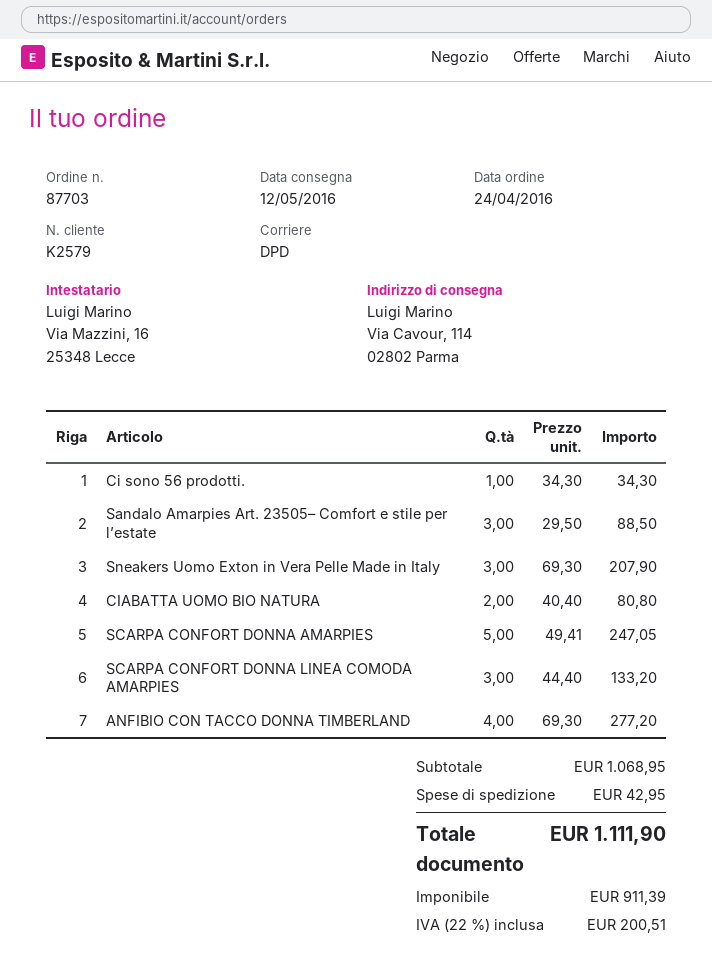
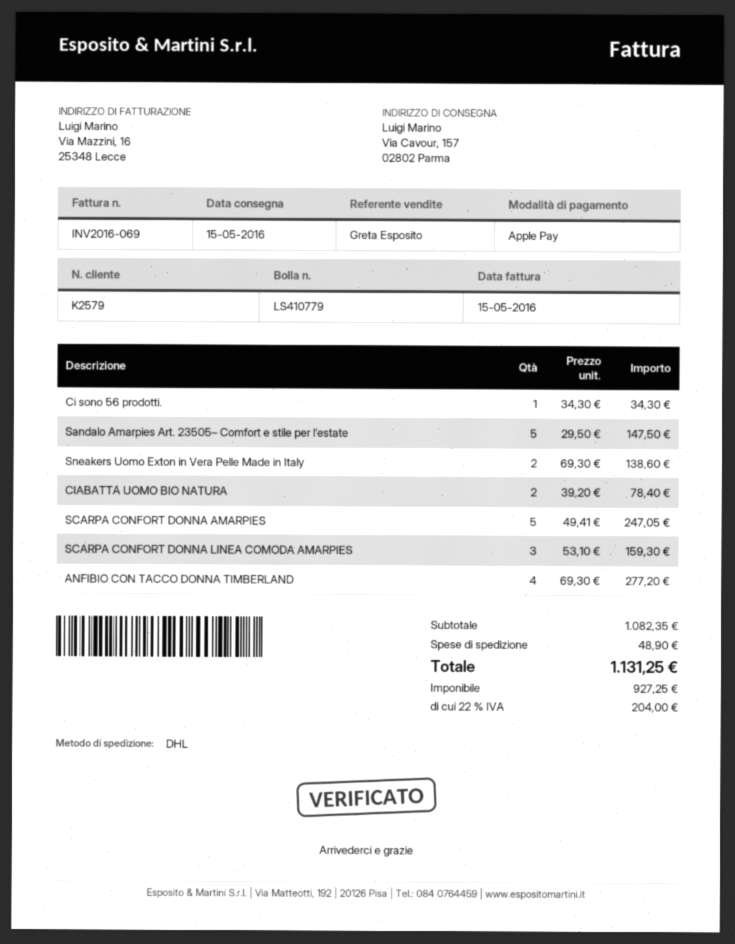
delivery date: 2016-05-12 -> 2016-05-15
shipping method: DPD -> DHL
ship to: Via Cavour, 114, 02802 Parma -> Via Cavour, 157, 02802 Parma
Sandalo Amarpies Art. 23505– Comfort e stile per l’estate: 3 x 29.50 = 88.50 -> 5 x 29.50 = 147.50
Sneakers Uomo Exton in Vera Pelle Made in Italy: 3 x 69.30 = 207.90 -> 2 x 69.30 = 138.60
CIABATTA UOMO BIO NATURA: 2 x 40.40 = 80.80 -> 2 x 39.20 = 78.40
SCARPA CONFORT DONNA LINEA COMODA AMARPIES: 3 x 44.40 = 133.20 -> 3 x 53.10 = 159.30
subtotal: 1068.95 -> 1082.35
shipping: 42.95 -> 48.90
net: 911.39 -> 927.25
tax: 22% = 200.51 -> 22% = 204.00
total: 1111.90 -> 1131.25

